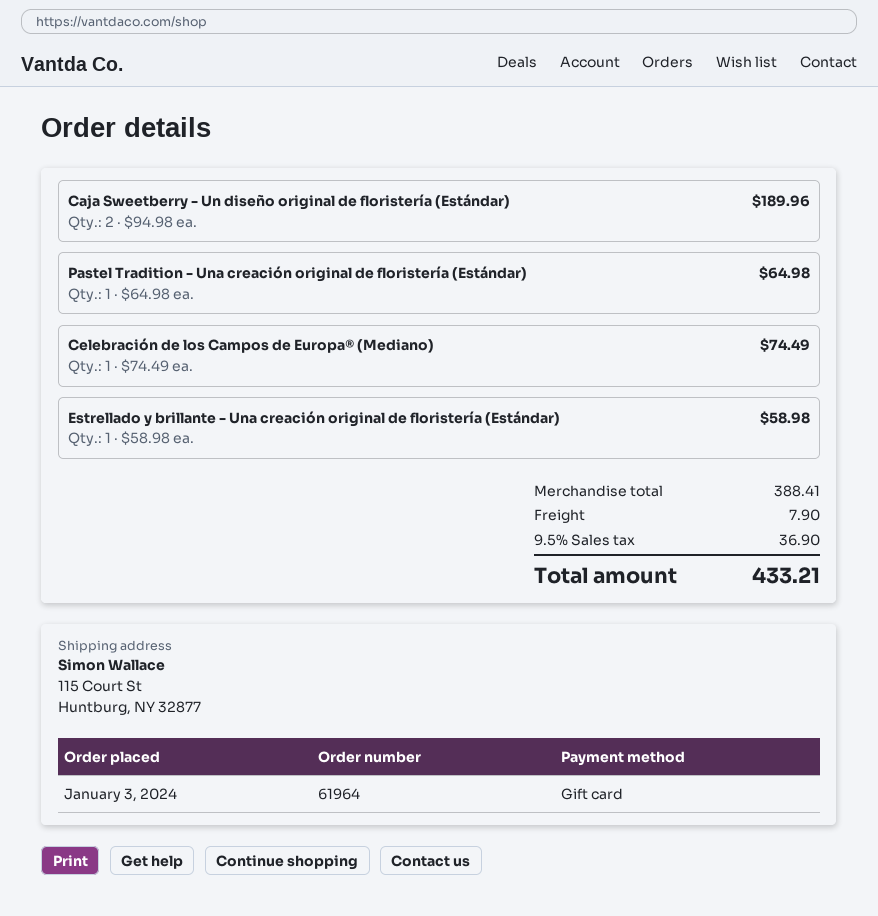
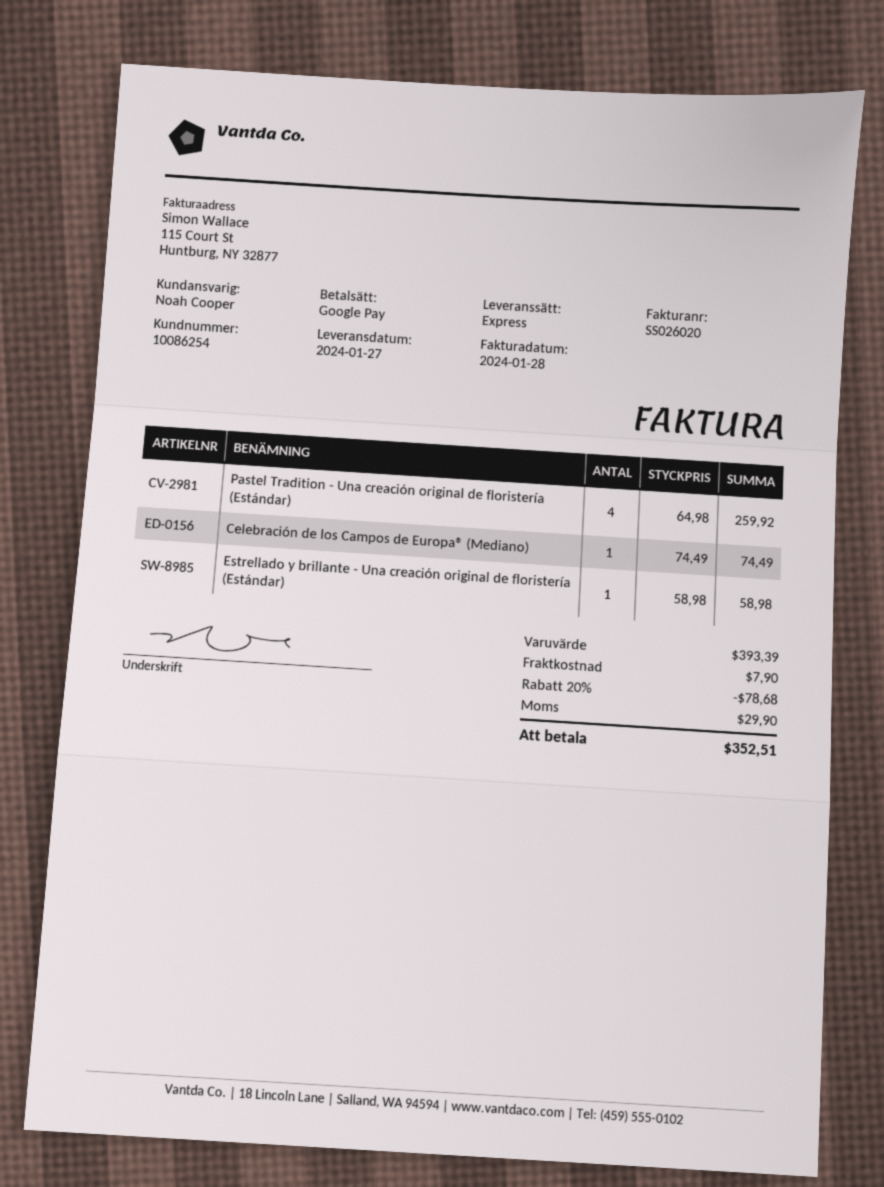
payment method: gift card -> Google Pay
Caja Sweetberry - Un diseño original de floristería (Estándar): 2 x 94.98 = 189.96 -> none
Pastel Tradition - Una creación original de floristería (Estándar): 1 x 64.98 = 64.98 -> 4 x 64.98 = 259.92
subtotal: 388.41 -> 393.39
discount: none -> 20% = 78.68
tax: 36.90 -> 29.90
total: 433.21 -> 352.51

